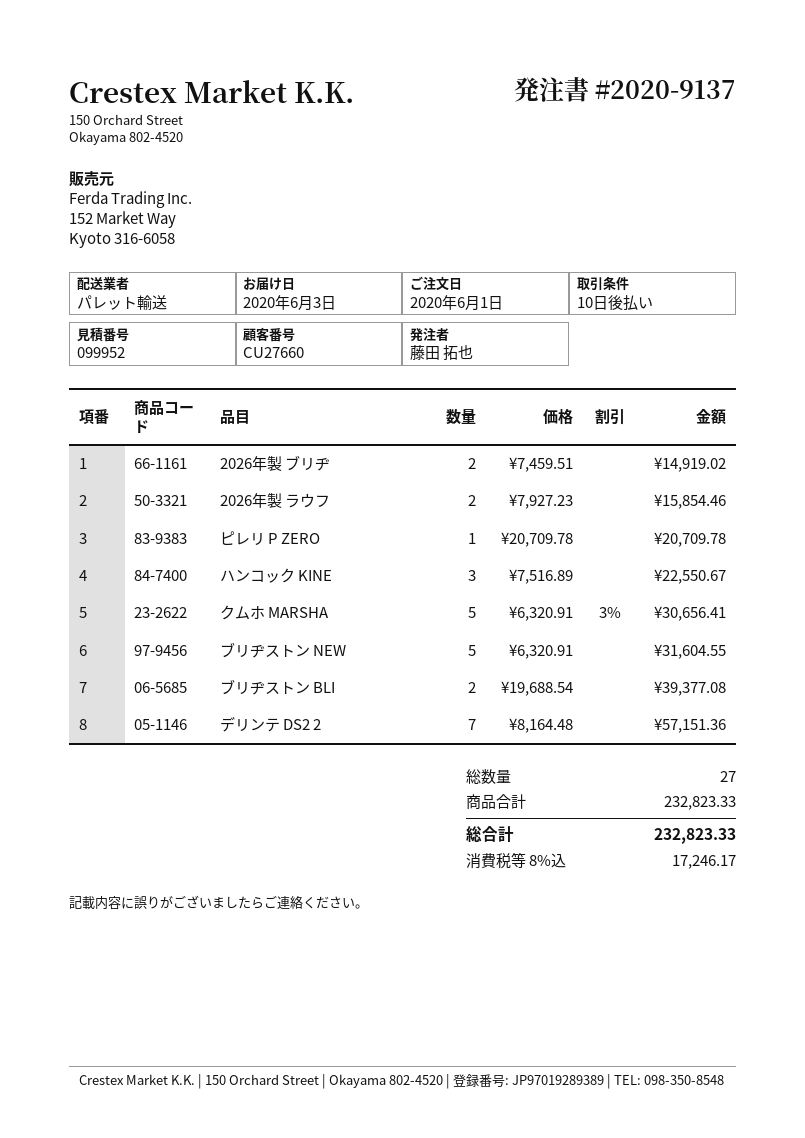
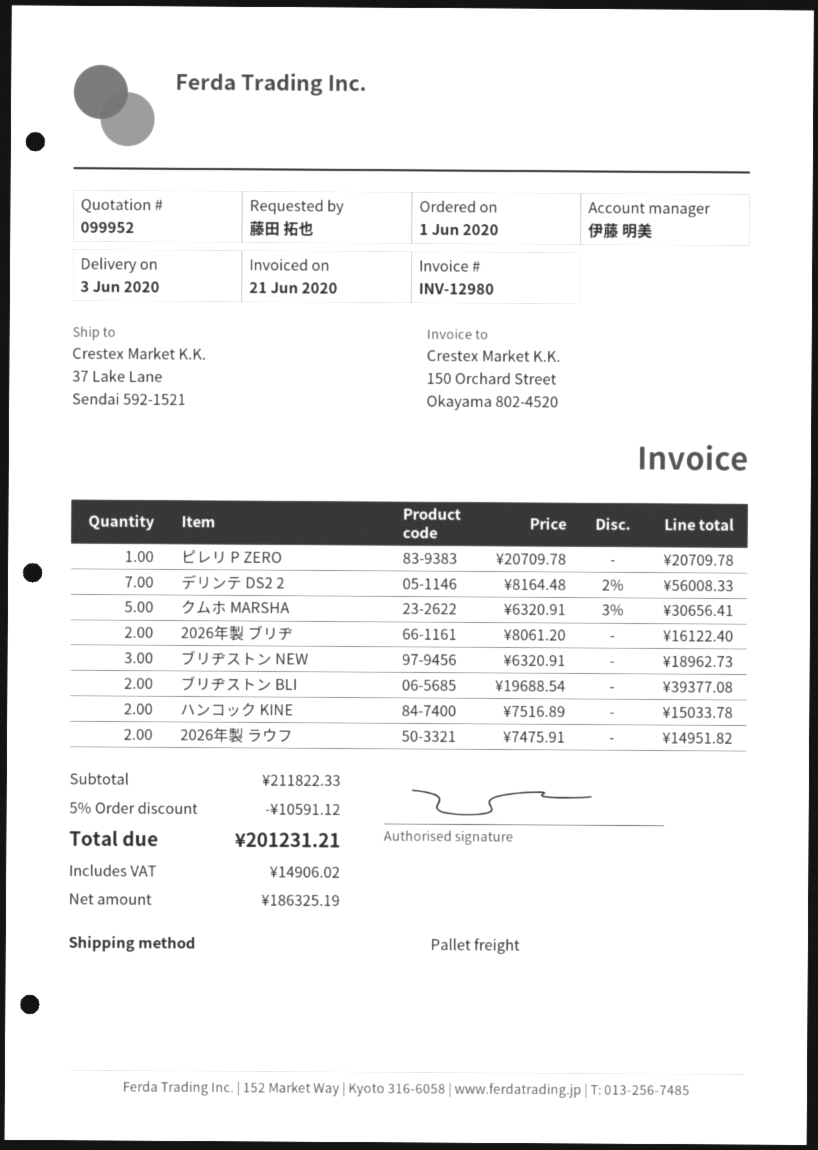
2026年製 ブリヂ: 2 x 7459.51 = 14919.02 -> 2 x 8061.20 = 16122.40
2026年製 ラウフ: 2 x 7927.23 = 15854.46 -> 2 x 7475.91 = 14951.82
ハンコック KINE: 3 x 7516.89 = 22550.67 -> 2 x 7516.89 = 15033.78
ブリヂストン NEW: 5 x 6320.91 = 31604.55 -> 3 x 6320.91 = 18962.73
デリンテ DS2 2: 7 x 8164.48 = 57151.36 -> 7 x 8164.48 - 2% = 56008.33
subtotal: 232823.33 -> 211822.33
discount: none -> 5% = 10591.12
tax: 17246.17 -> 14906.02
total: 232823.33 -> 201231.21

